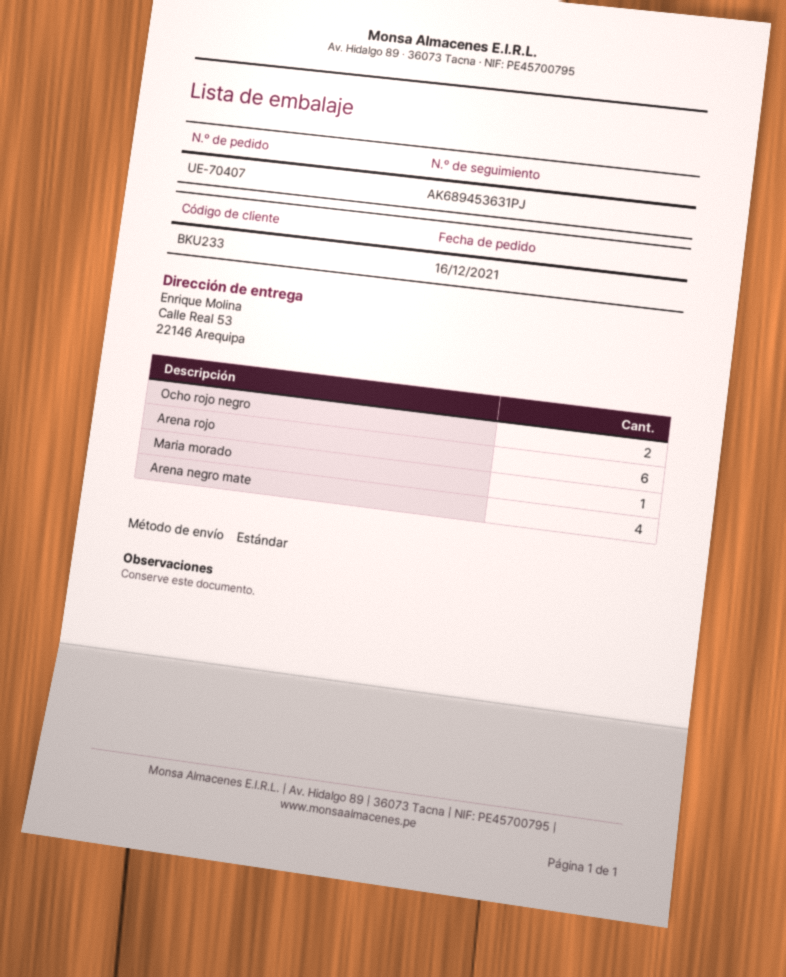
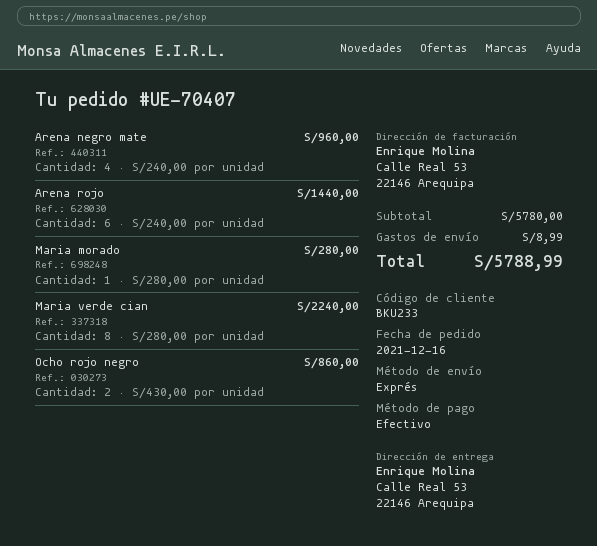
shipping method: standard -> express
Maria verde cian: none -> 8

